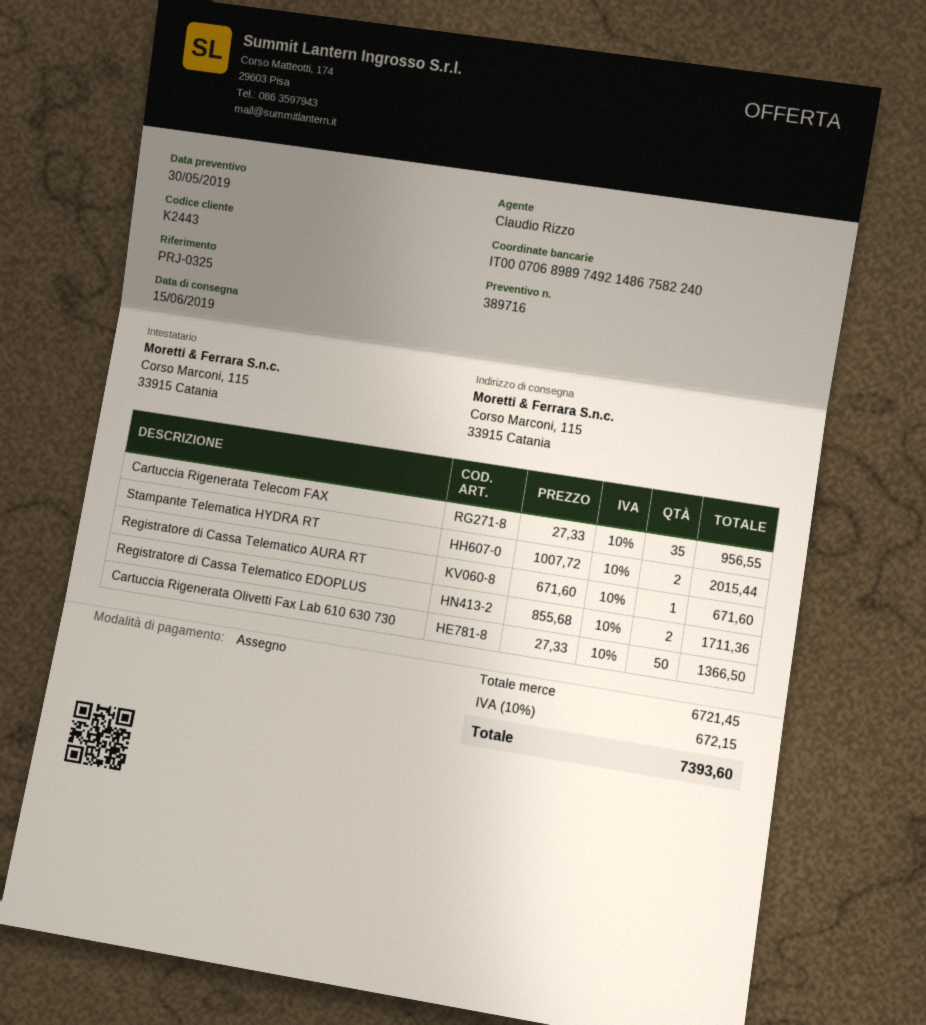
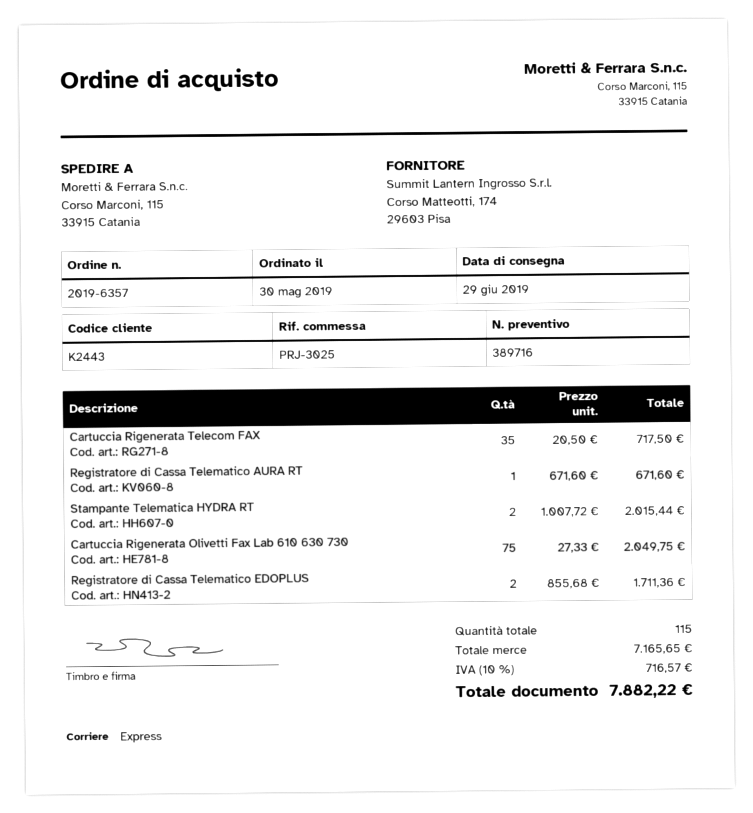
delivery date: 2019-06-15 -> 2019-06-29
reference: PRJ-0325 -> PRJ-3025
Cartuccia Rigenerata Telecom FAX: 35 x 27.33 = 956.55 -> 35 x 20.50 = 717.50
Cartuccia Rigenerata Olivetti Fax Lab 610 630 730: 50 x 27.33 = 1366.50 -> 75 x 27.33 = 2049.75
subtotal: 6721.45 -> 7165.65
tax: 10% = 672.15 -> 10% = 716.57
total: 7393.60 -> 7882.22

